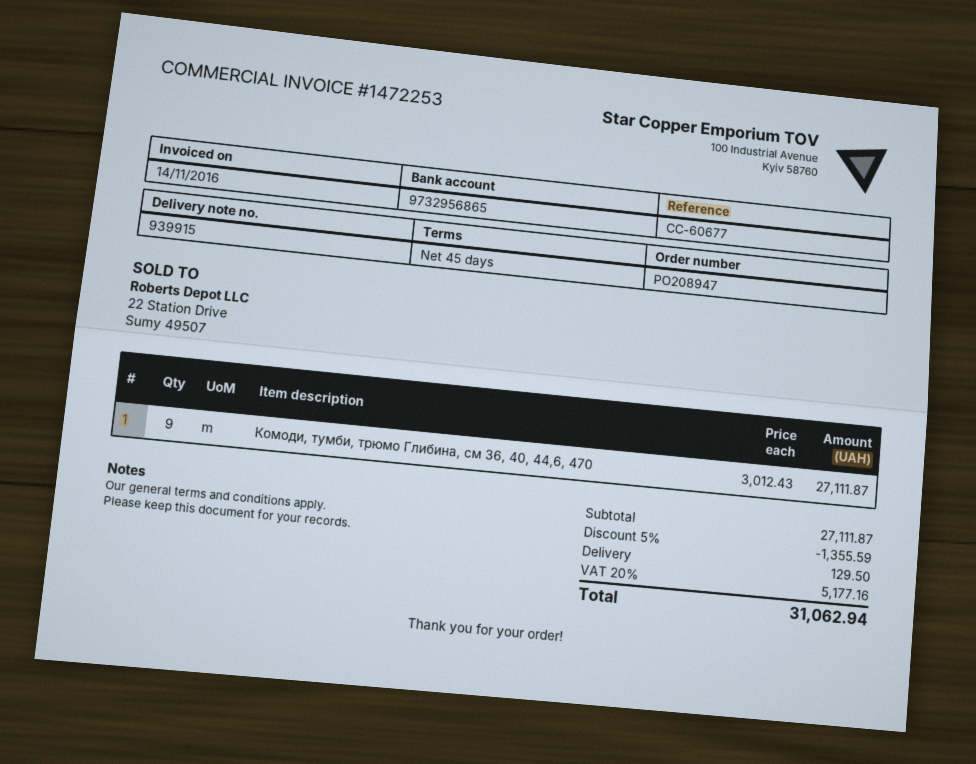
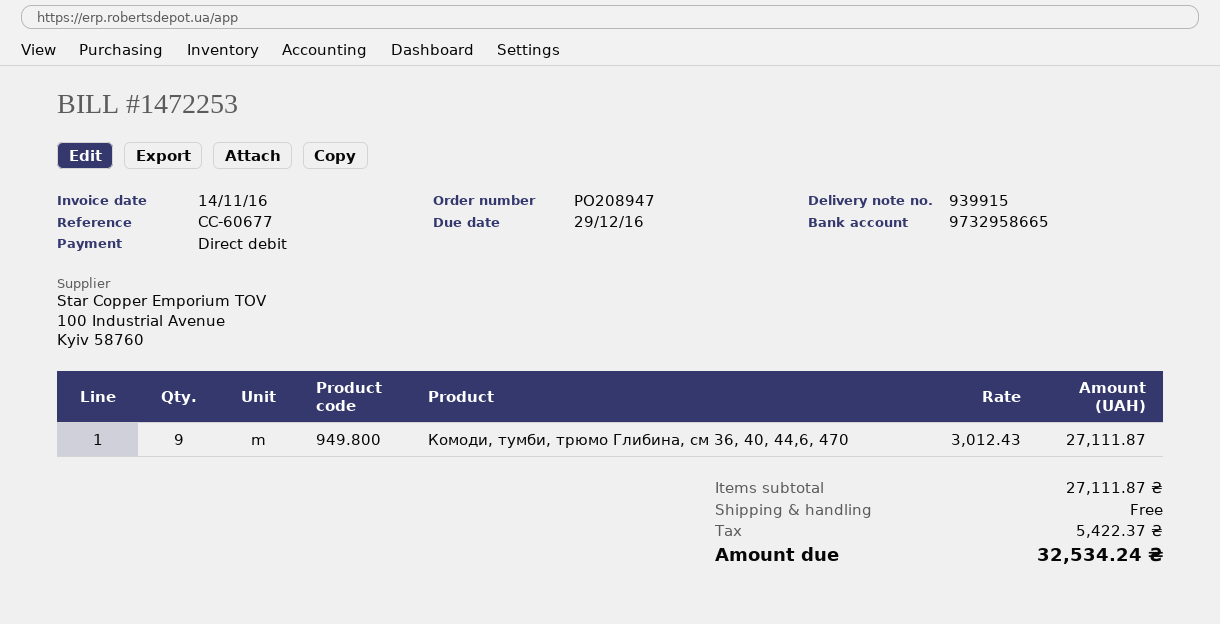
bank account: 9732956865 -> 9732958665
discount: 5% = 1355.59 -> none
shipping: 129.50 -> 0.00
tax: 5177.16 -> 5422.37
total: 31062.94 -> 32534.24

